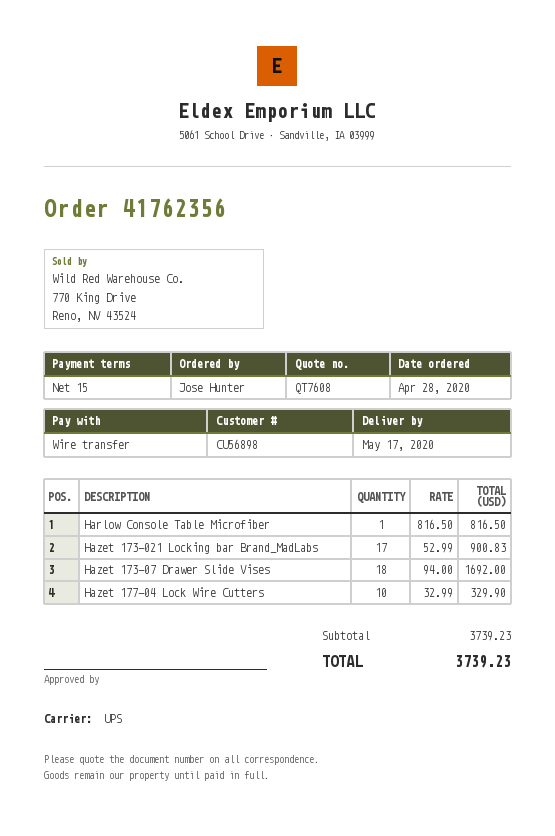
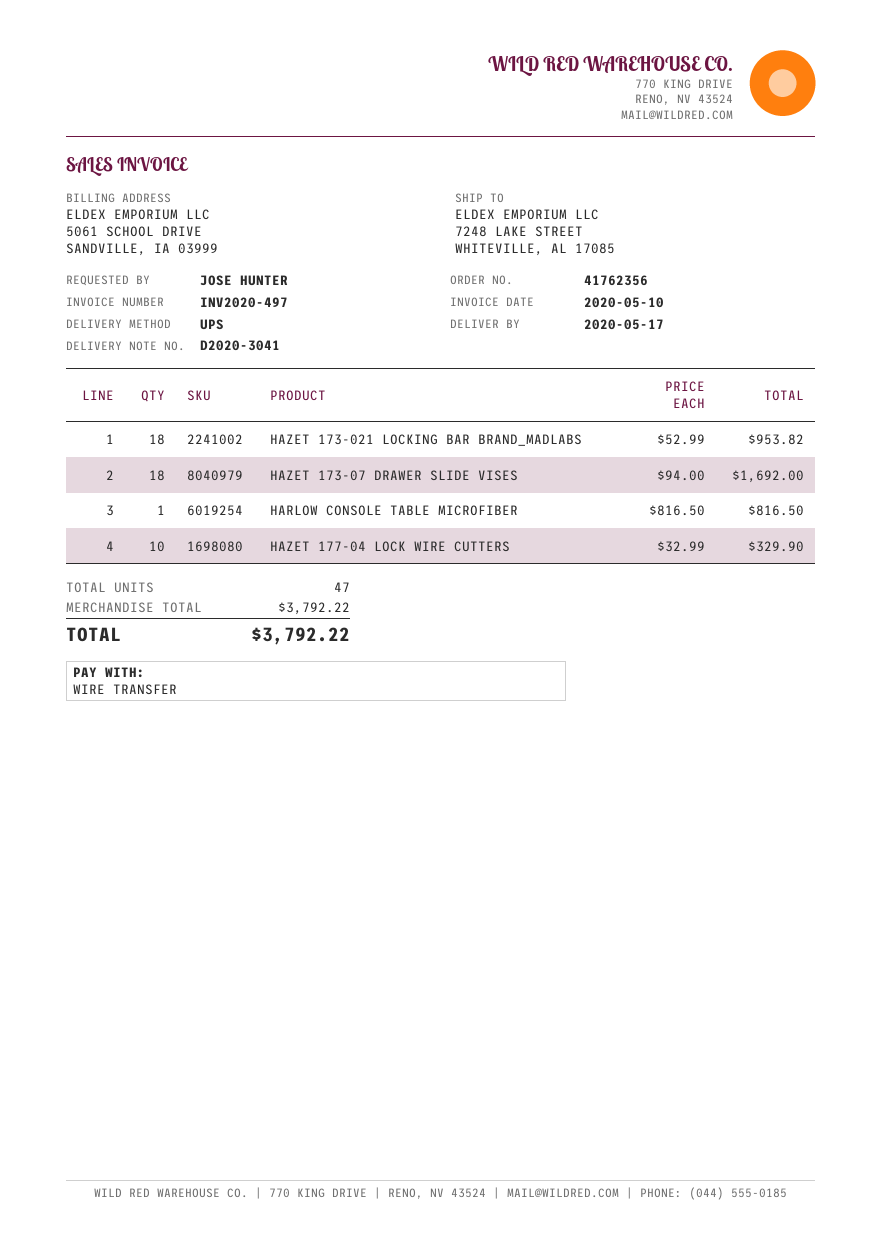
Hazet 173-021 Locking bar Brand_MadLabs: 17 x 52.99 = 900.83 -> 18 x 52.99 = 953.82
subtotal: 3739.23 -> 3792.22
total: 3739.23 -> 3792.22

